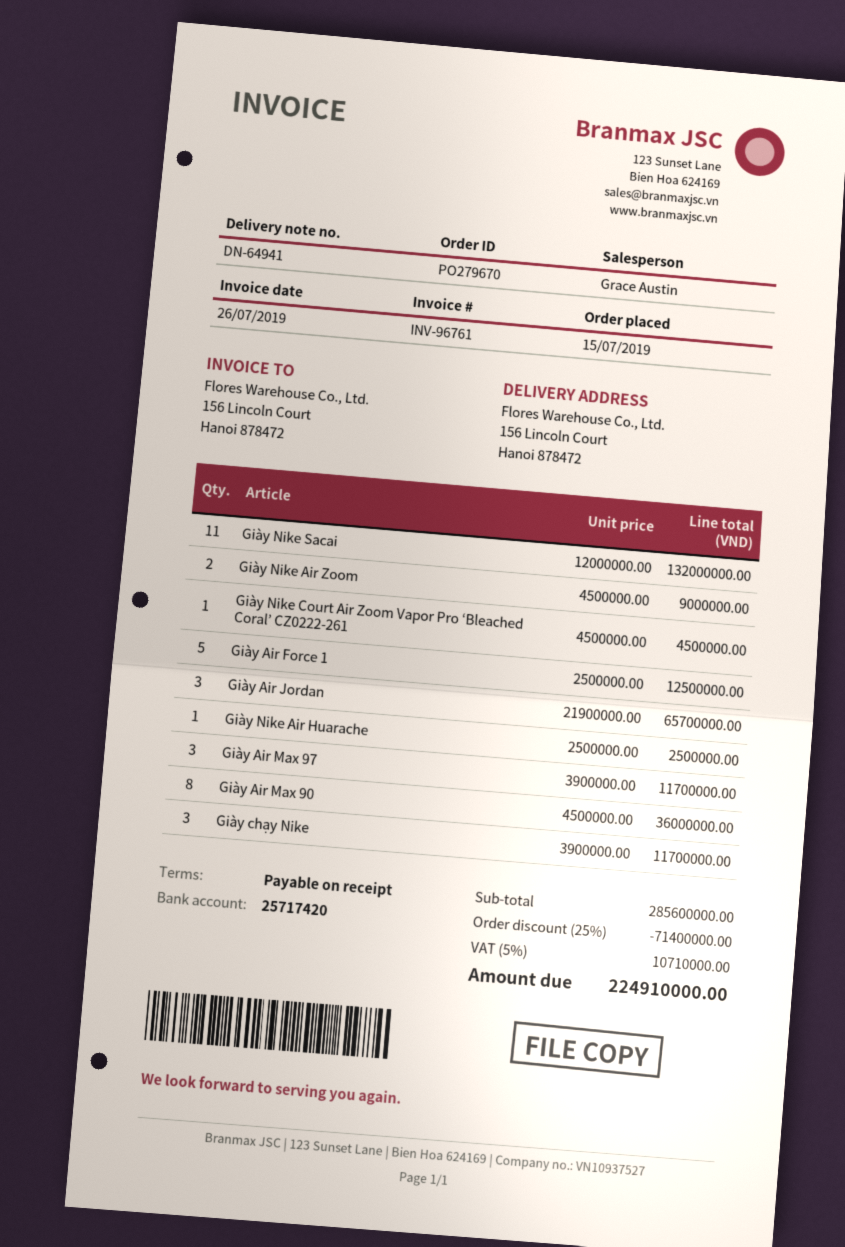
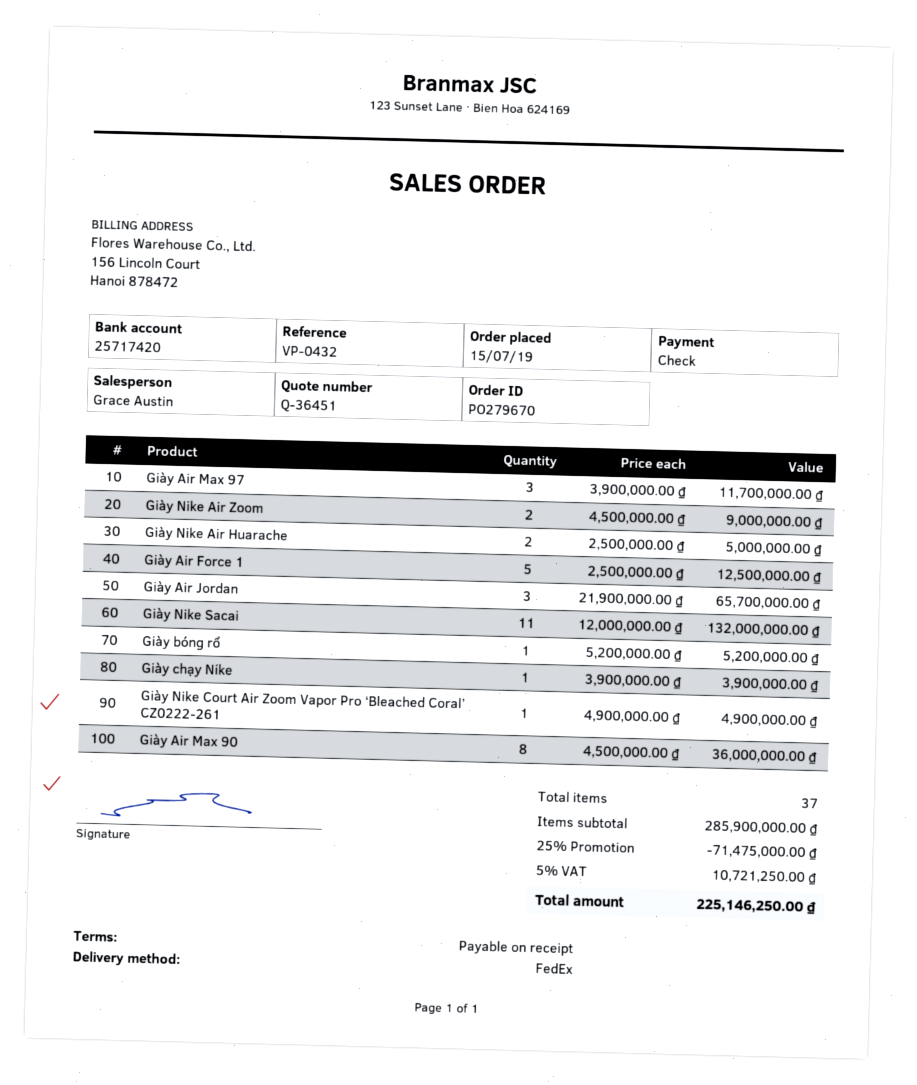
Giày Nike Court Air Zoom Vapor Pro ‘Bleached Coral’ CZ0222-261: 1 x 4500000.00 = 4500000.00 -> 1 x 4900000.00 = 4900000.00
Giày Nike Air Huarache: 1 x 2500000.00 = 2500000.00 -> 2 x 2500000.00 = 5000000.00
Giày chạy Nike: 3 x 3900000.00 = 11700000.00 -> 1 x 3900000.00 = 3900000.00
Giày bóng rổ: none -> 1 x 5200000.00 = 5200000.00
subtotal: 285600000.00 -> 285900000.00
discount: 25% = 71400000.00 -> 25% = 71475000.00
tax: 5% = 10710000.00 -> 5% = 10721250.00
total: 224910000.00 -> 225146250.00

